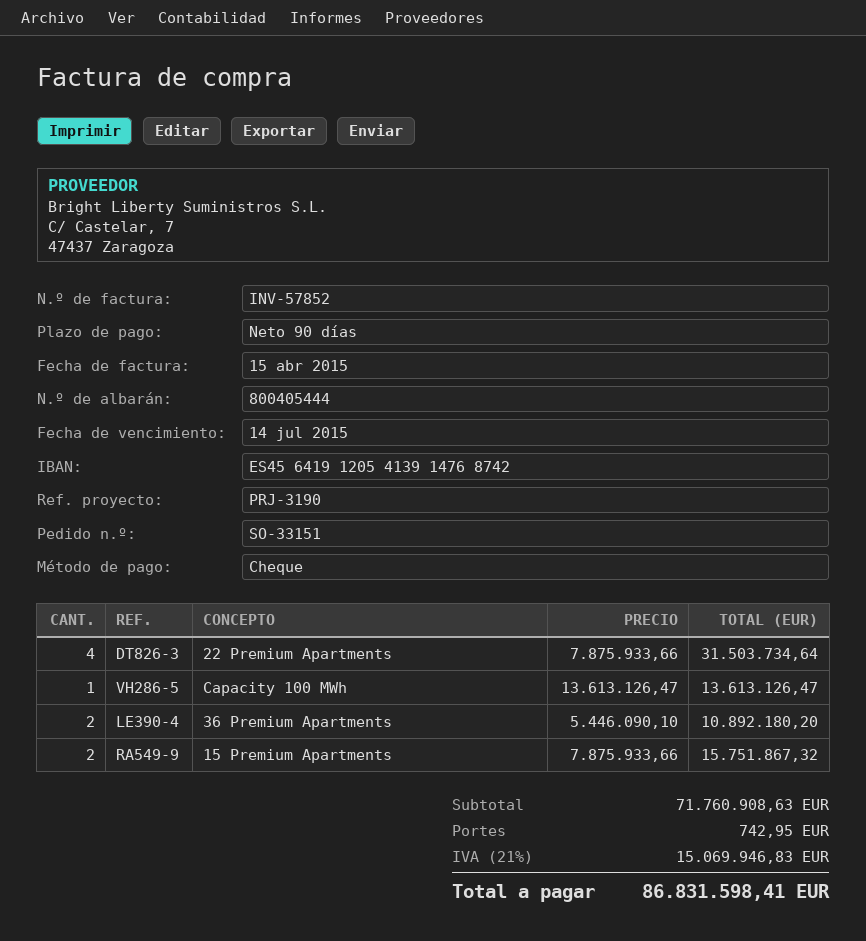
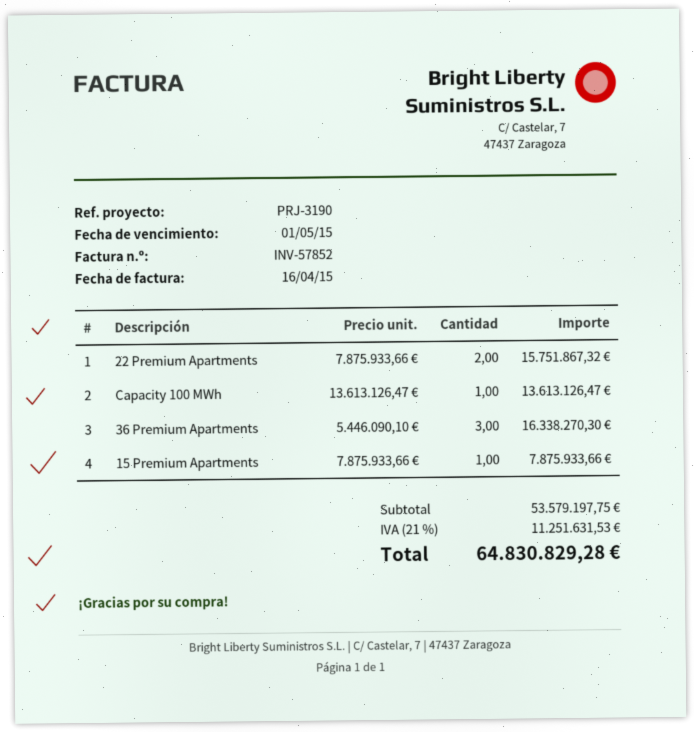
invoice date: 2015-04-15 -> 2015-04-16
due date: 2015-07-14 -> 2015-05-01
22 Premium Apartments: 4 x 7875933.66 = 31503734.64 -> 2 x 7875933.66 = 15751867.32
36 Premium Apartments: 2 x 5446090.10 = 10892180.20 -> 3 x 5446090.10 = 16338270.30
15 Premium Apartments: 2 x 7875933.66 = 15751867.32 -> 1 x 7875933.66 = 7875933.66
subtotal: 71760908.63 -> 53579197.75
shipping: 742.95 -> none
tax: 21% = 15069946.83 -> 21% = 11251631.53
total: 86831598.41 -> 64830829.28

